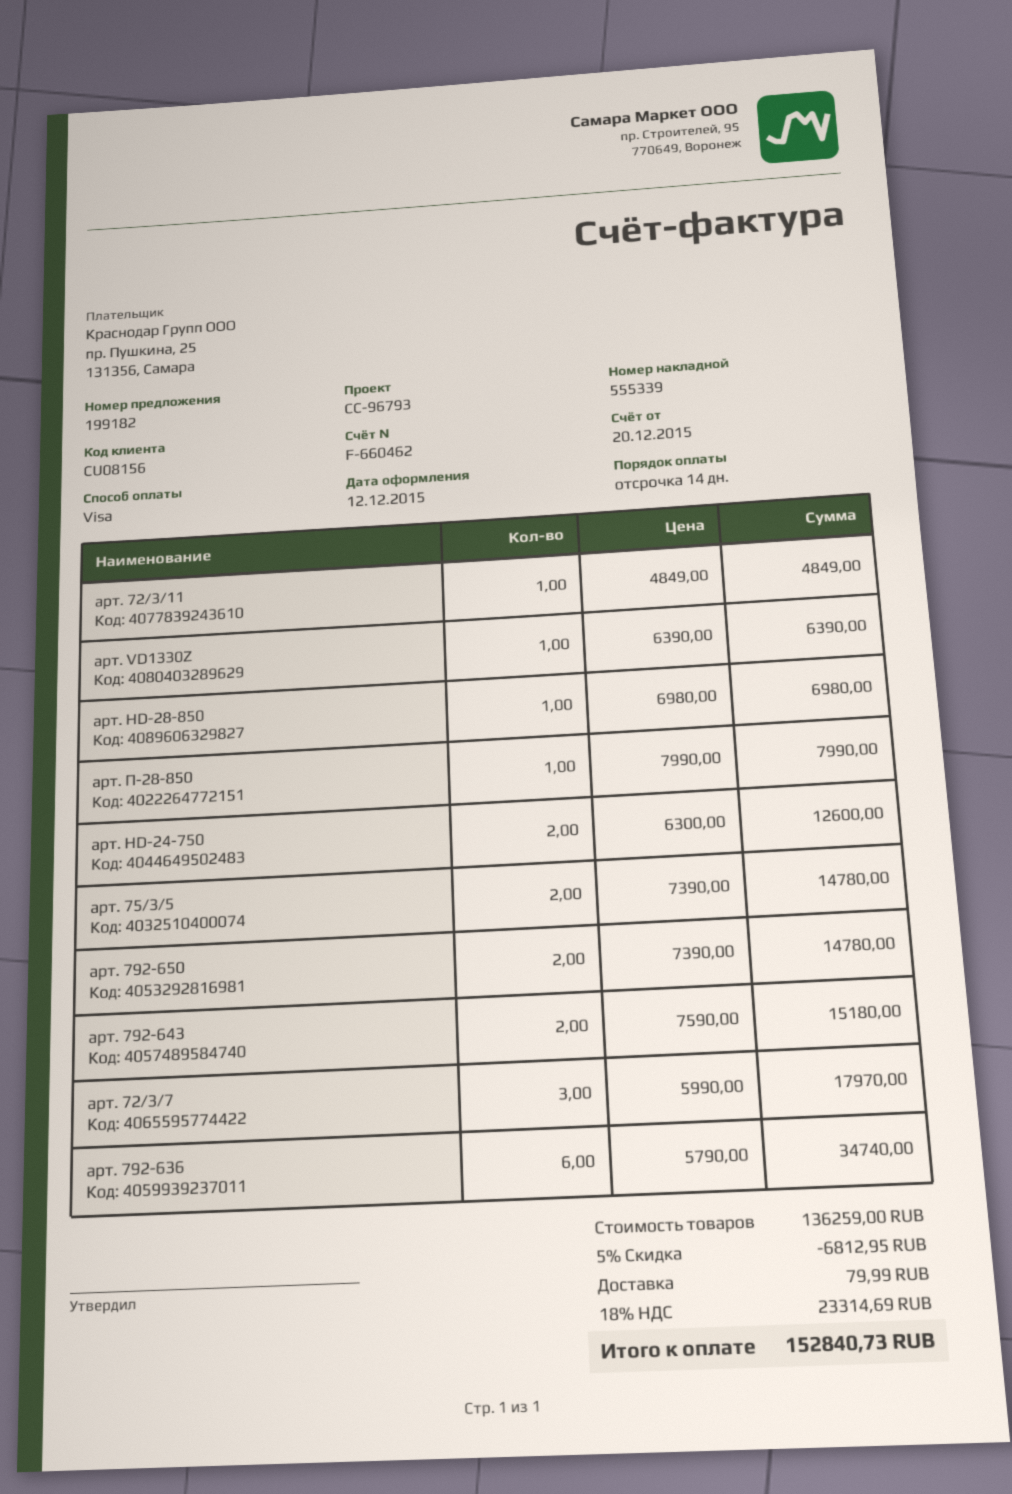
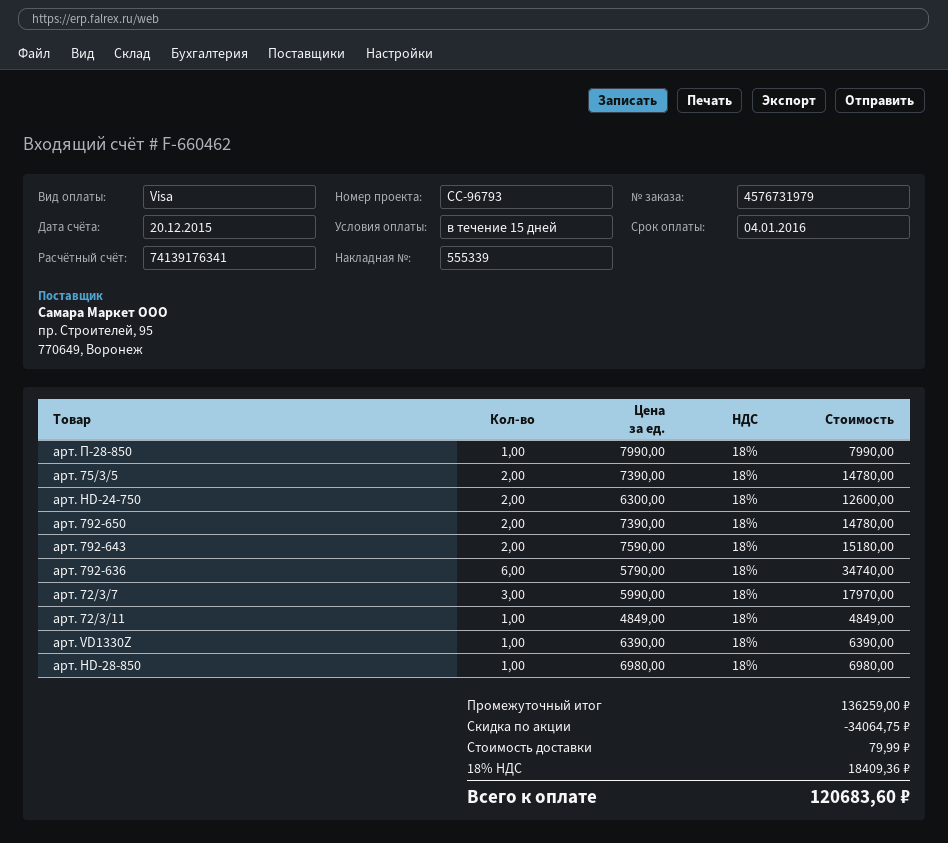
payment terms: 14 days -> 15 days
discount: 6812.95 -> 34064.75
tax: 18% = 23314.69 -> 18% = 18409.36
total: 152840.73 -> 120683.60

